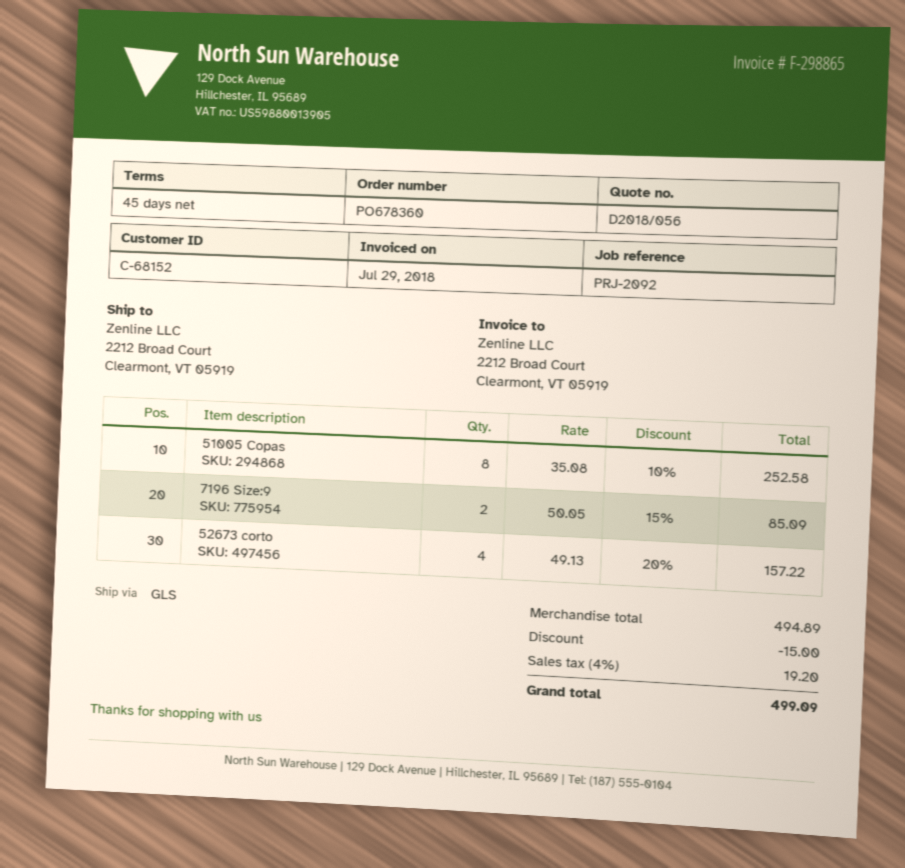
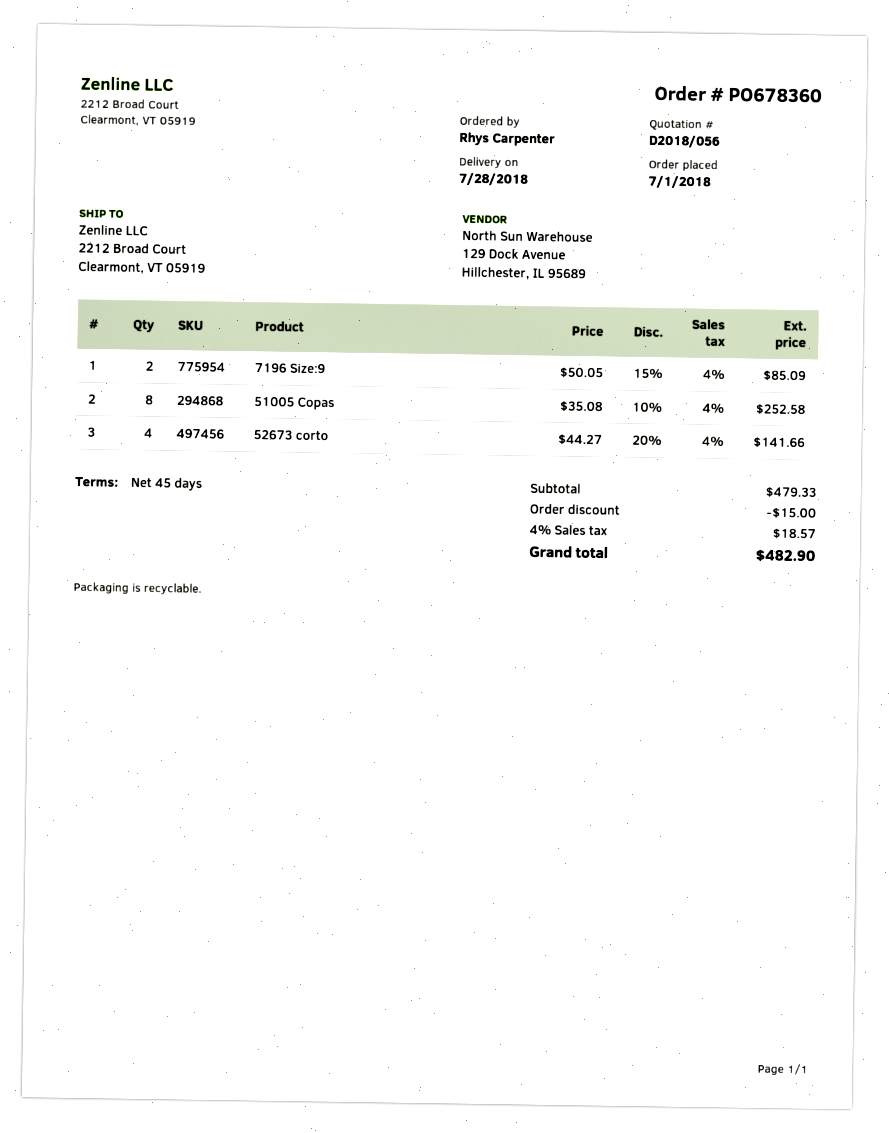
52673 corto: 4 x 49.13 - 20% = 157.22 -> 4 x 44.27 - 20% = 141.66
subtotal: 494.89 -> 479.33
tax: 4% = 19.20 -> 4% = 18.57
total: 499.09 -> 482.90

